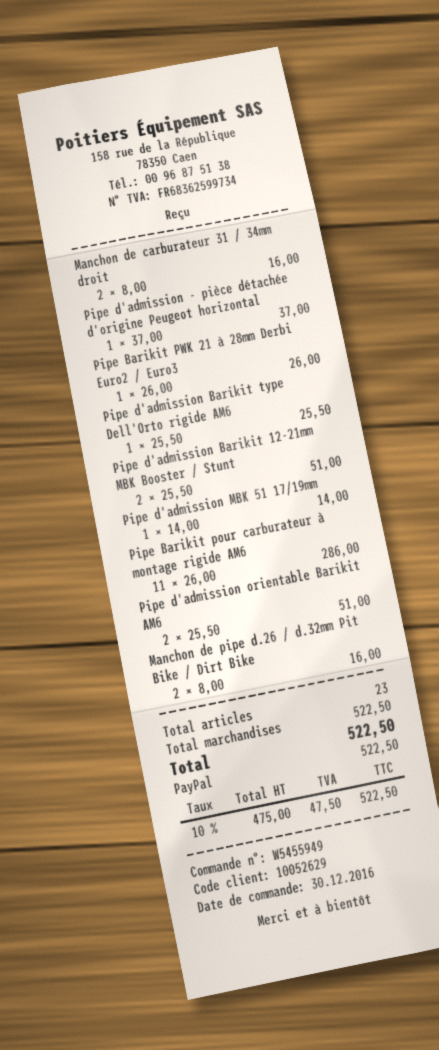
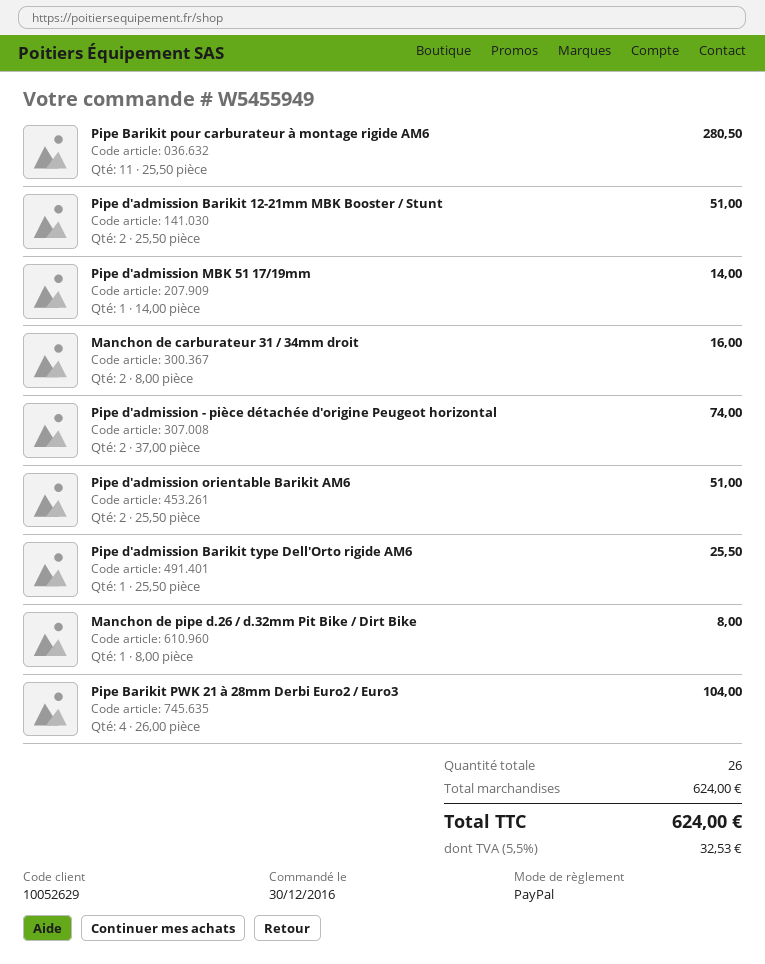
Pipe d'admission - pièce détachée d'origine Peugeot horizontal: 1 x 37.00 = 37.00 -> 2 x 37.00 = 74.00
Pipe Barikit PWK 21 à 28mm Derbi Euro2 / Euro3: 1 x 26.00 = 26.00 -> 4 x 26.00 = 104.00
Pipe Barikit pour carburateur à montage rigide AM6: 11 x 26.00 = 286.00 -> 11 x 25.50 = 280.50
Manchon de pipe d.26 / d.32mm Pit Bike / Dirt Bike: 2 x 8.00 = 16.00 -> 1 x 8.00 = 8.00
total quantity: 23 -> 26
subtotal: 522.50 -> 624.00
tax: 10% = 47.50 -> 5.5% = 32.53
total: 522.50 -> 624.00

